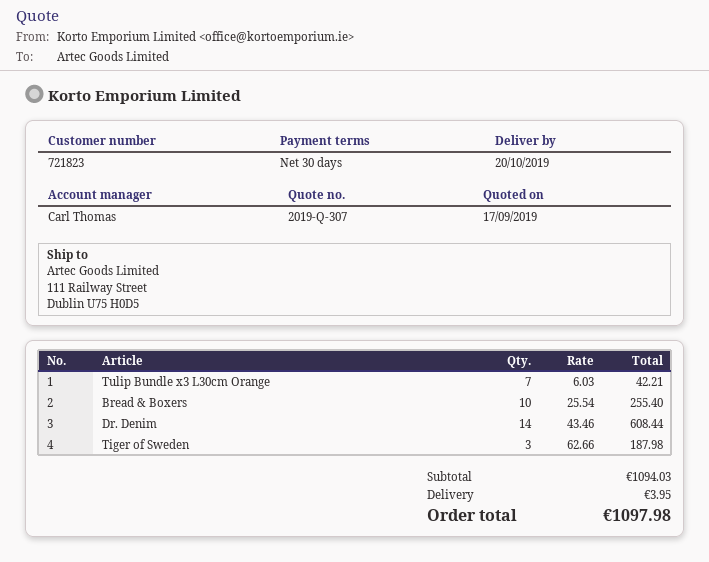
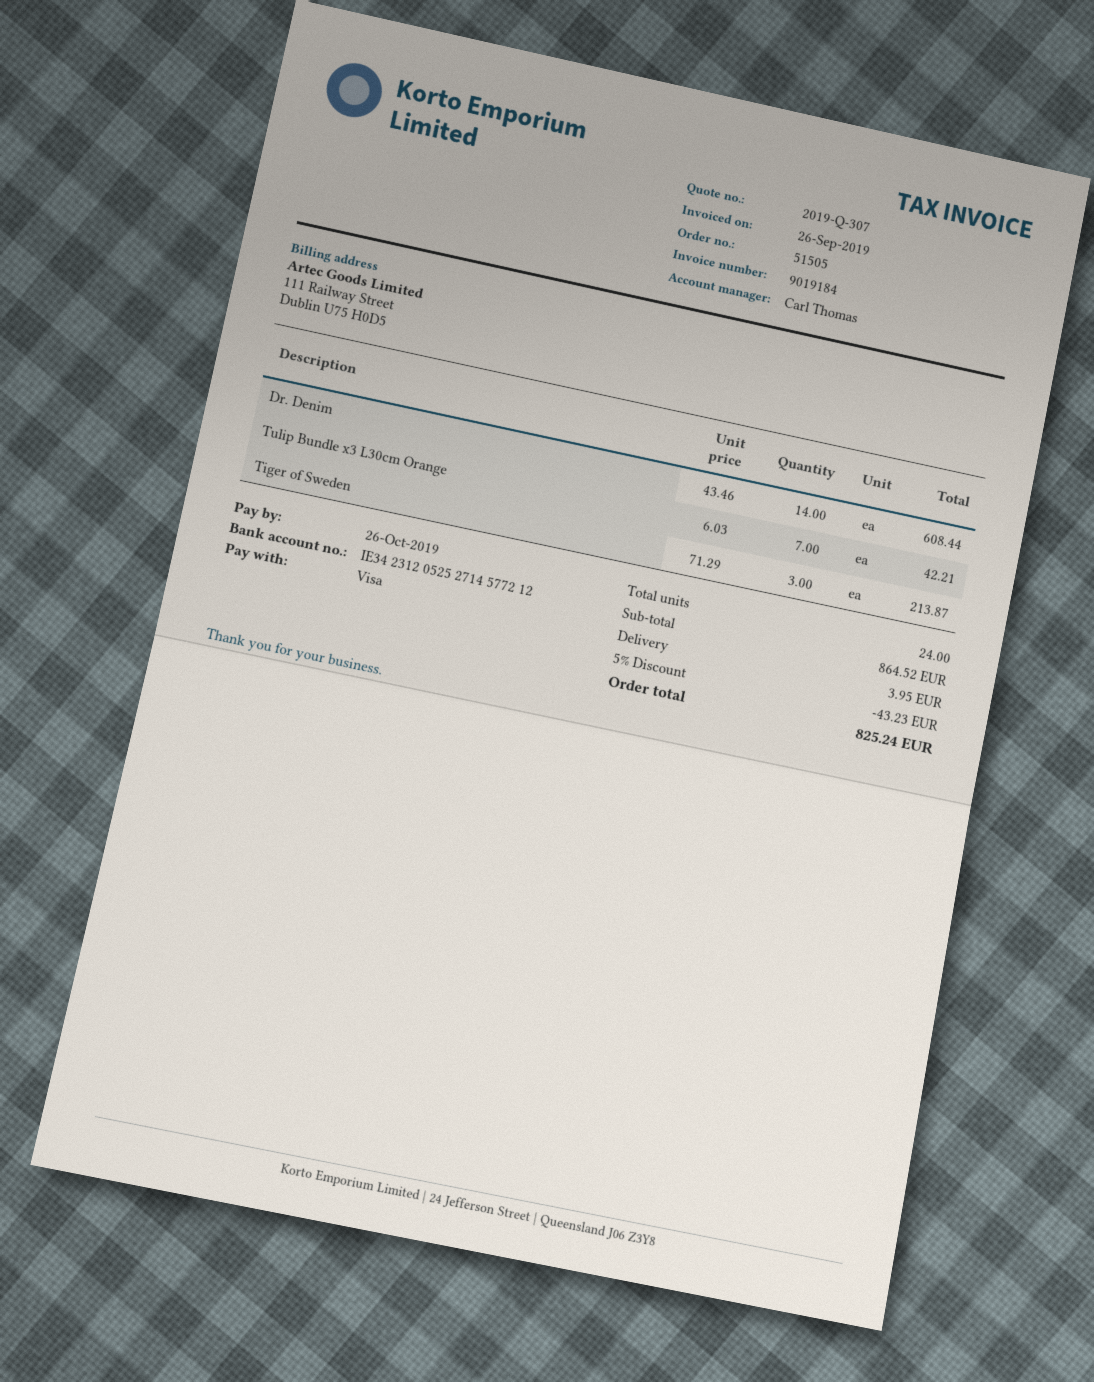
Bread & Boxers: 10 x 25.54 = 255.40 -> none
Tiger of Sweden: 3 x 62.66 = 187.98 -> 3 x 71.29 = 213.87
subtotal: 1094.03 -> 864.52
discount: none -> 5% = 43.23
total: 1097.98 -> 825.24

